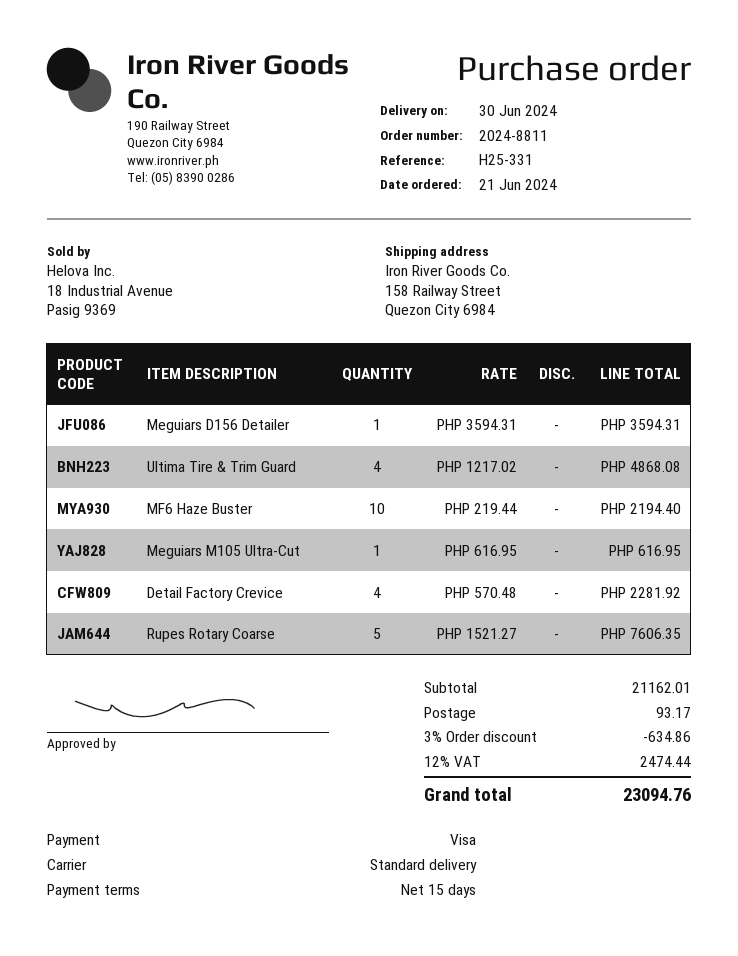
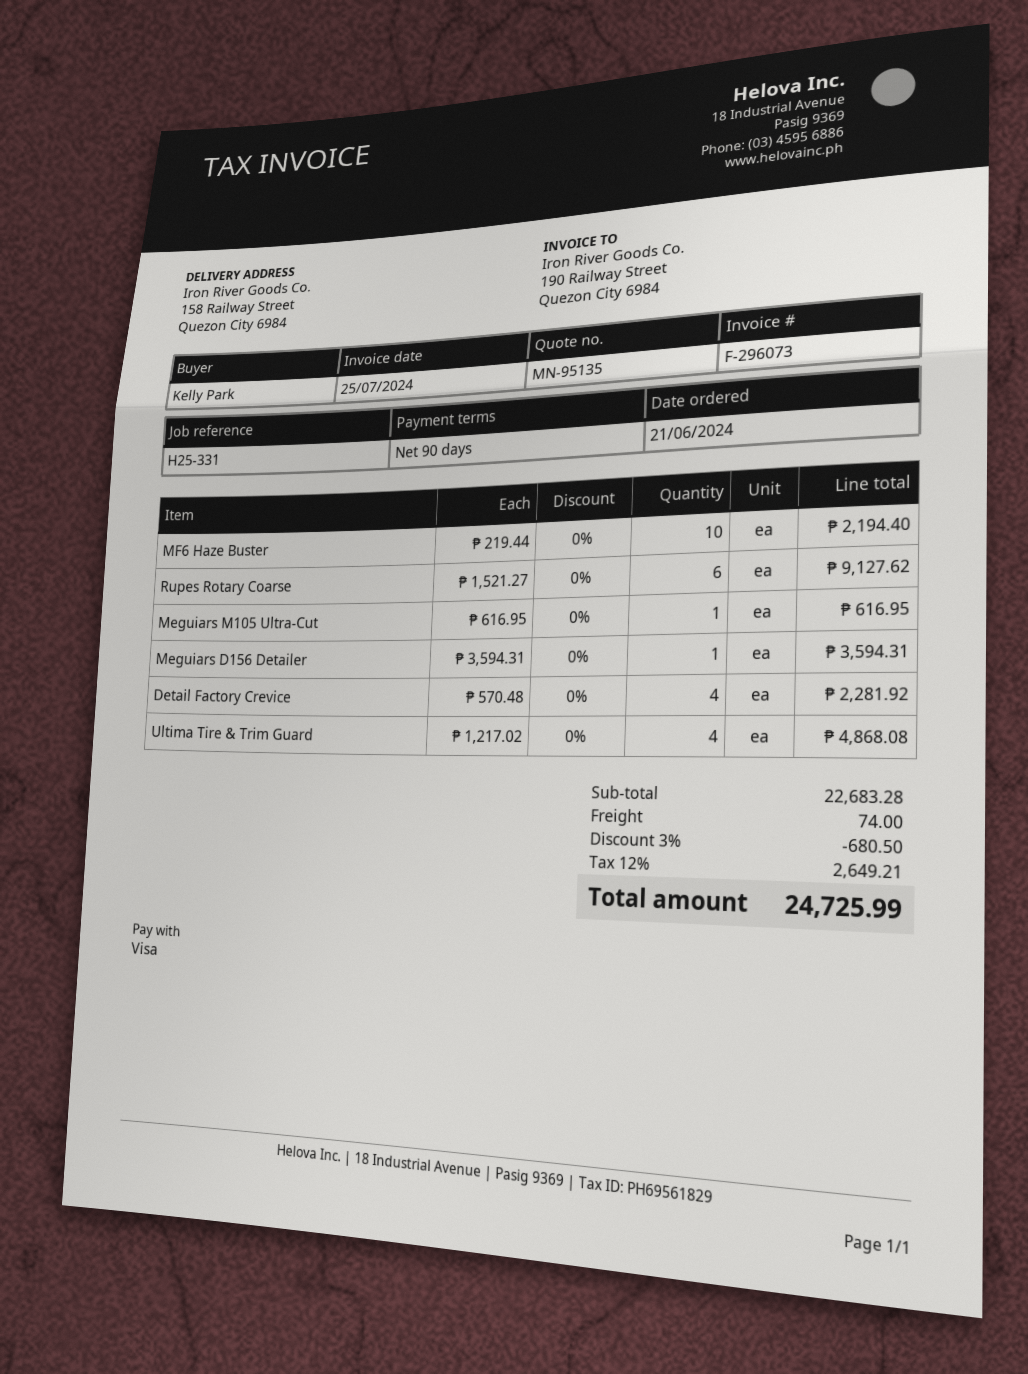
payment terms: 15 days -> 90 days
Rupes Rotary Coarse: 5 x 1521.27 = 7606.35 -> 6 x 1521.27 = 9127.62
subtotal: 21162.01 -> 22683.28
discount: 3% = 634.86 -> 3% = 680.50
shipping: 93.17 -> 74.00
tax: 12% = 2474.44 -> 12% = 2649.21
total: 23094.76 -> 24725.99

